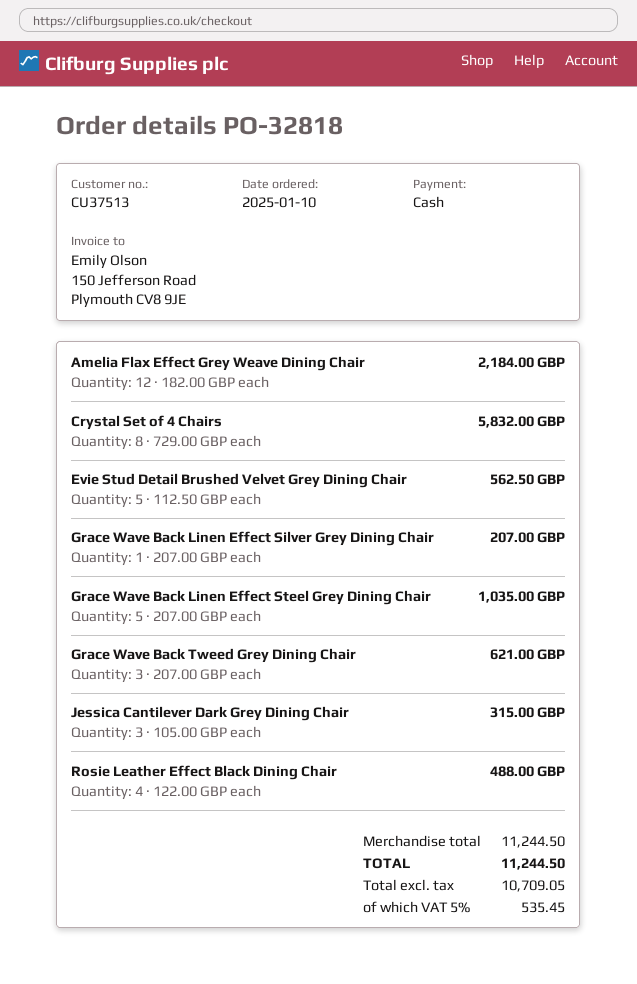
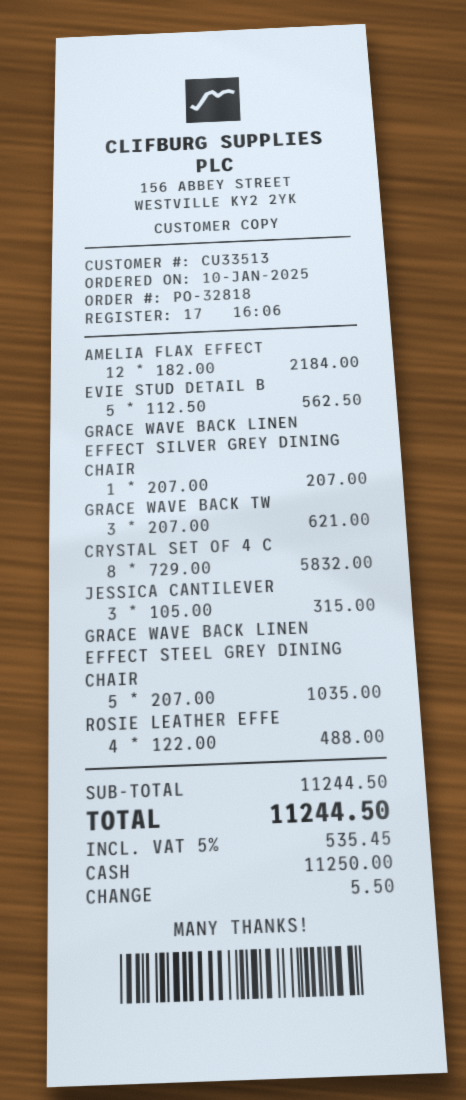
customer number: CU37513 -> CU33513

